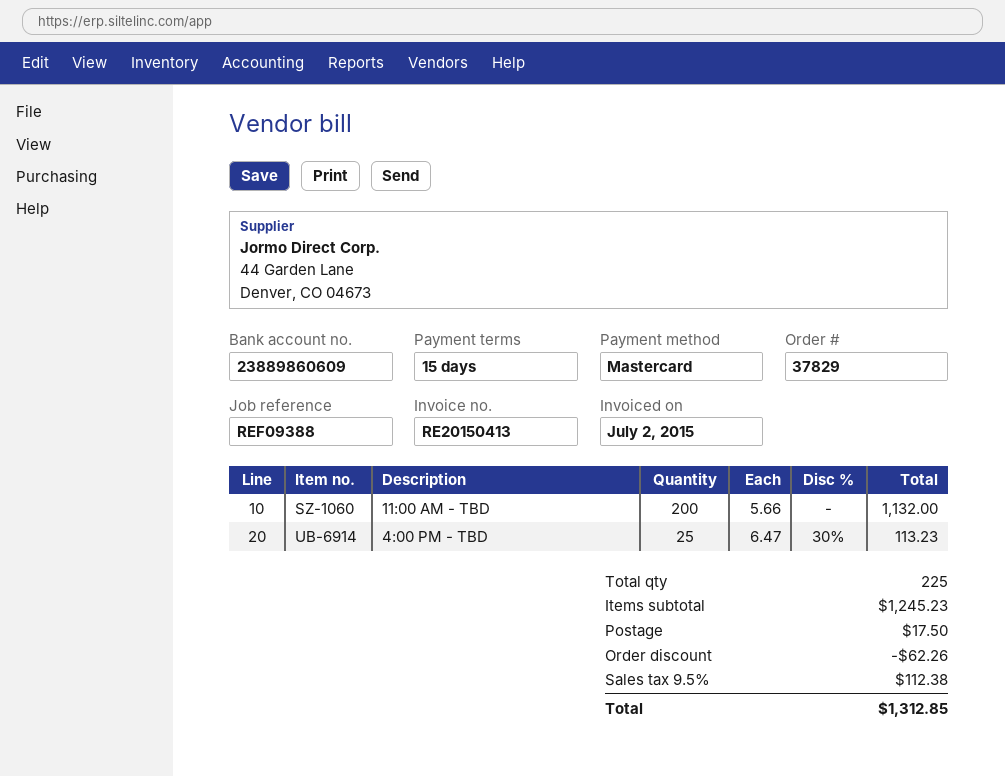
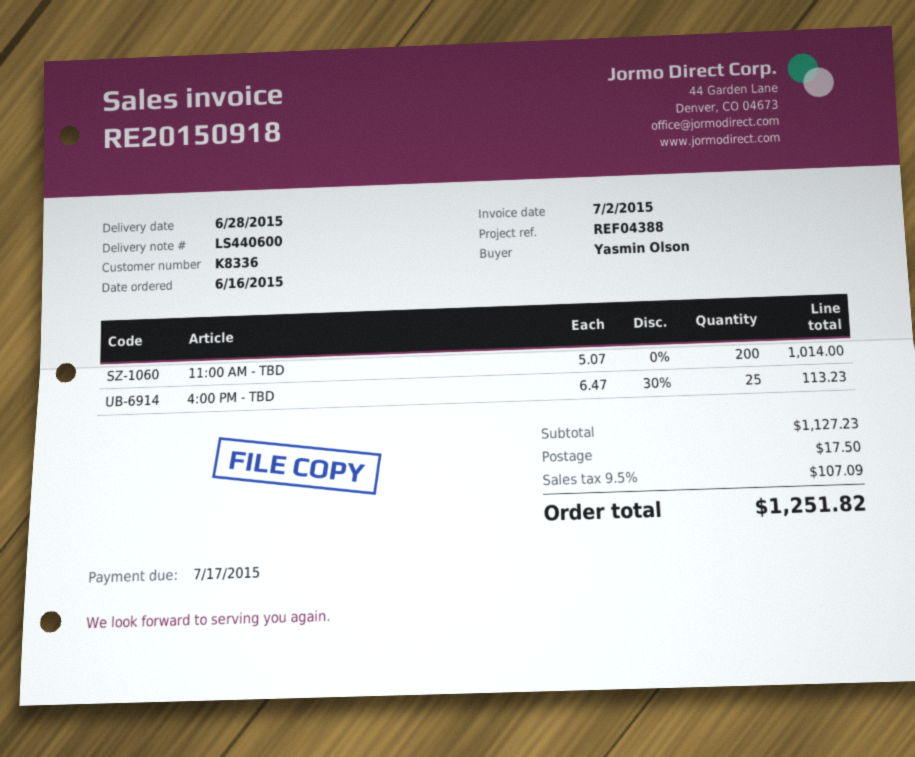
invoice number: RE20150413 -> RE20150918
reference: REF09388 -> REF04388
11:00 AM - TBD: 200 x 5.66 = 1132.00 -> 200 x 5.07 = 1014.00
subtotal: 1245.23 -> 1127.23
discount: 62.26 -> none
tax: 9.5% = 112.38 -> 9.5% = 107.09
total: 1312.85 -> 1251.82

